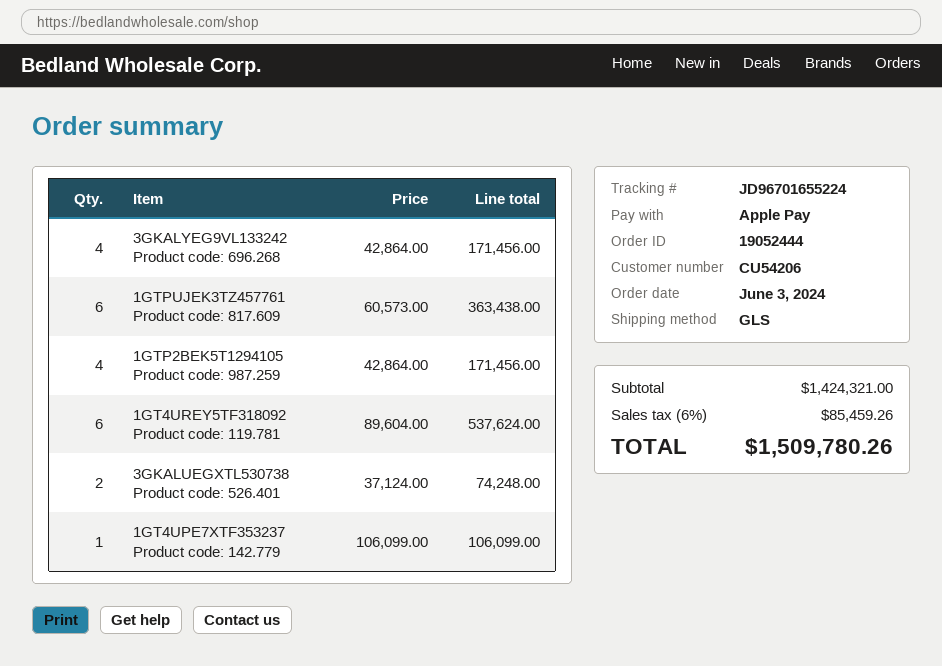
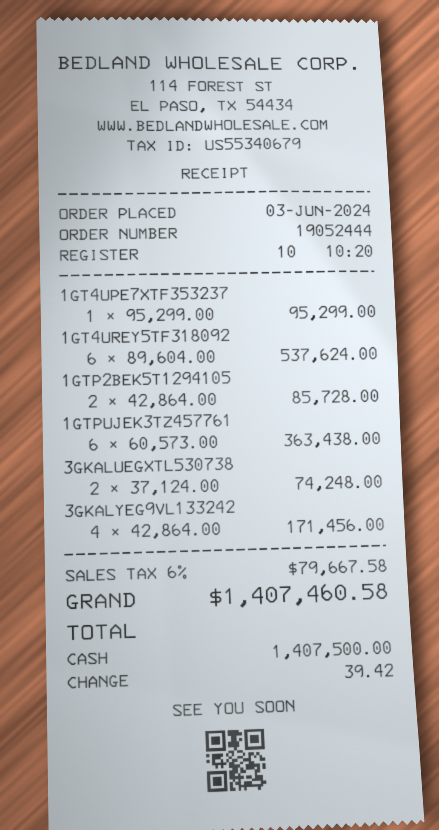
payment method: Apple Pay -> cash
1GTP2BEK5T1294105: 4 x 42864.00 = 171456.00 -> 2 x 42864.00 = 85728.00
1GT4UPE7XTF353237: 1 x 106099.00 = 106099.00 -> 1 x 95299.00 = 95299.00
tax: 6% = 85459.26 -> 6% = 79667.58
total: 1509780.26 -> 1407460.58

